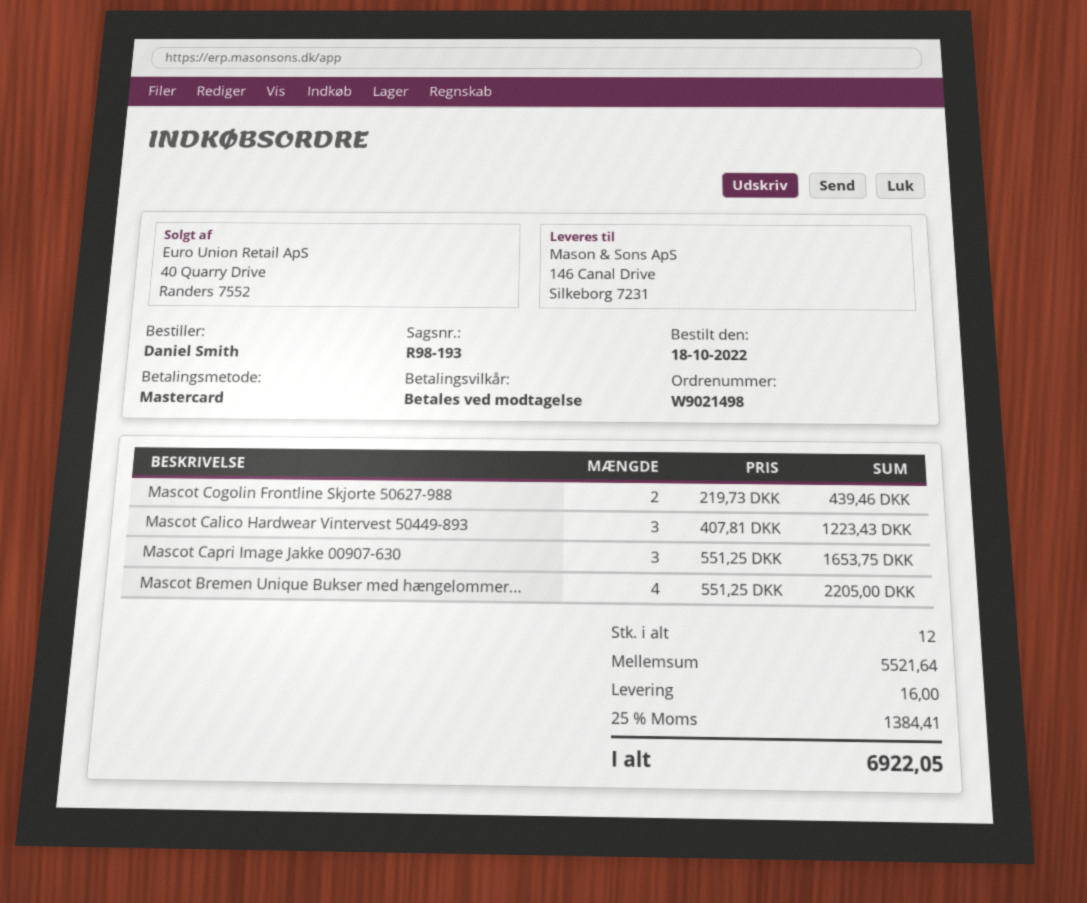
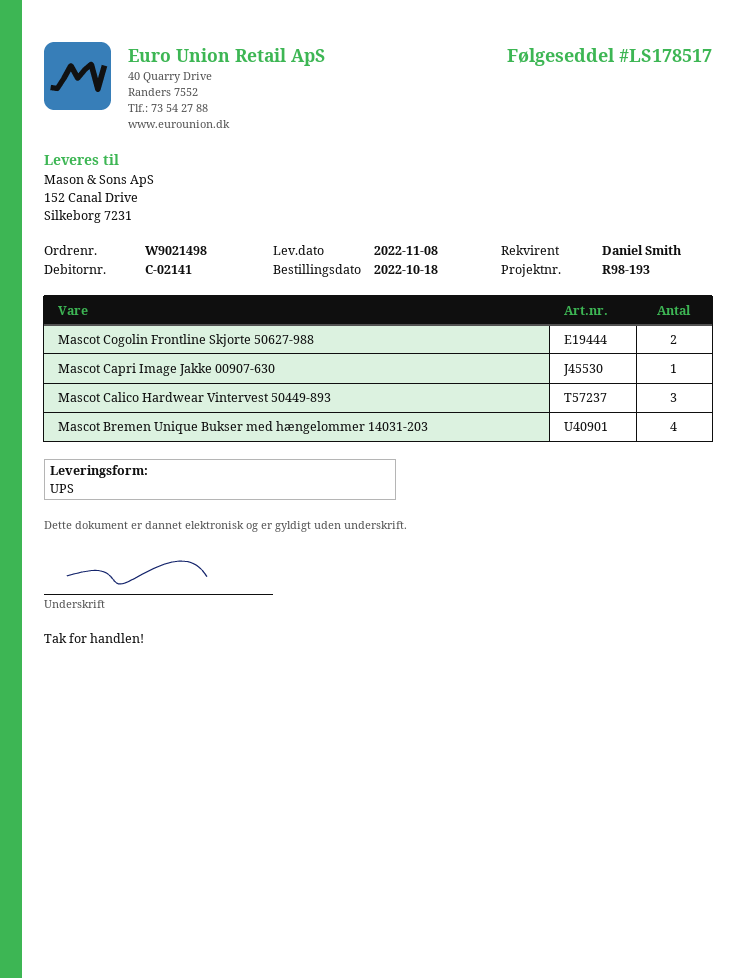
ship to: 146 Canal Drive, Silkeborg 7231 -> 152 Canal Drive, Silkeborg 7231
Mascot Capri Image Jakke 00907-630: 3 -> 1

